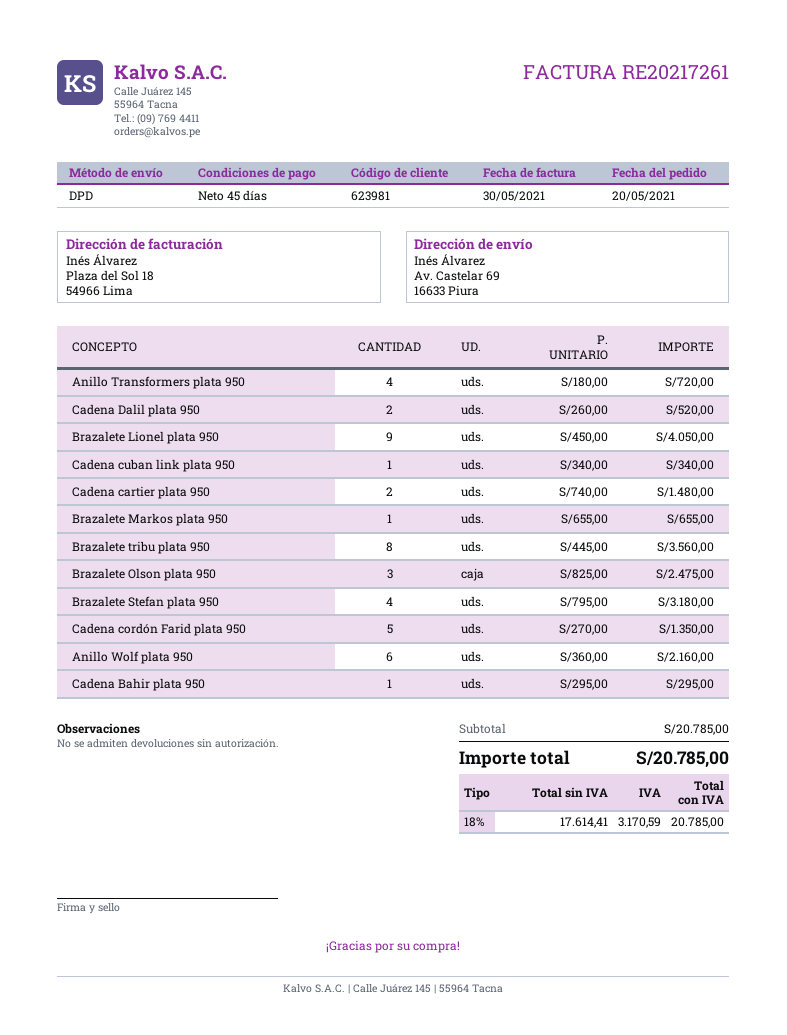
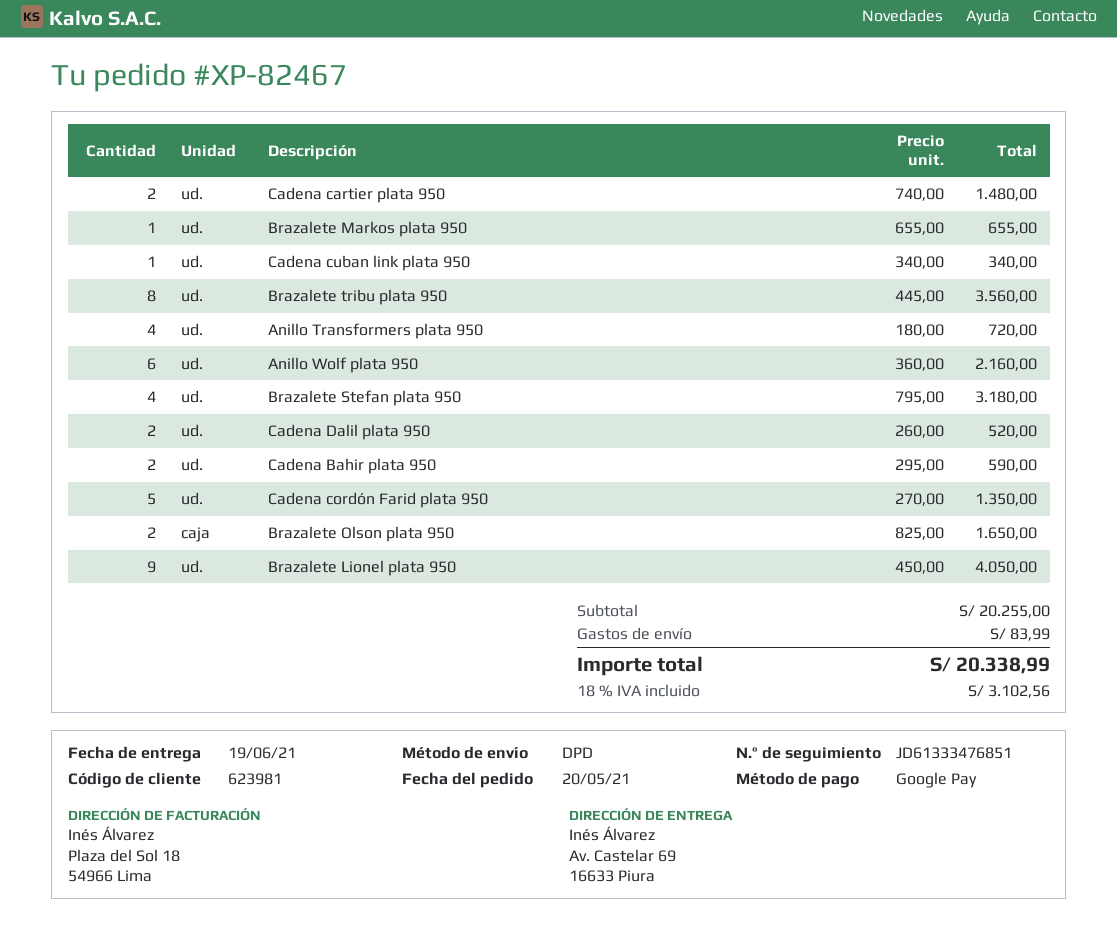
Brazalete Olson plata 950: 3 x 825.00 = 2475.00 -> 2 x 825.00 = 1650.00
Cadena Bahir plata 950: 1 x 295.00 = 295.00 -> 2 x 295.00 = 590.00
subtotal: 20785.00 -> 20255.00
shipping: none -> 83.99
tax: 18% = 3170.59 -> 18% = 3102.56
total: 20785.00 -> 20338.99

